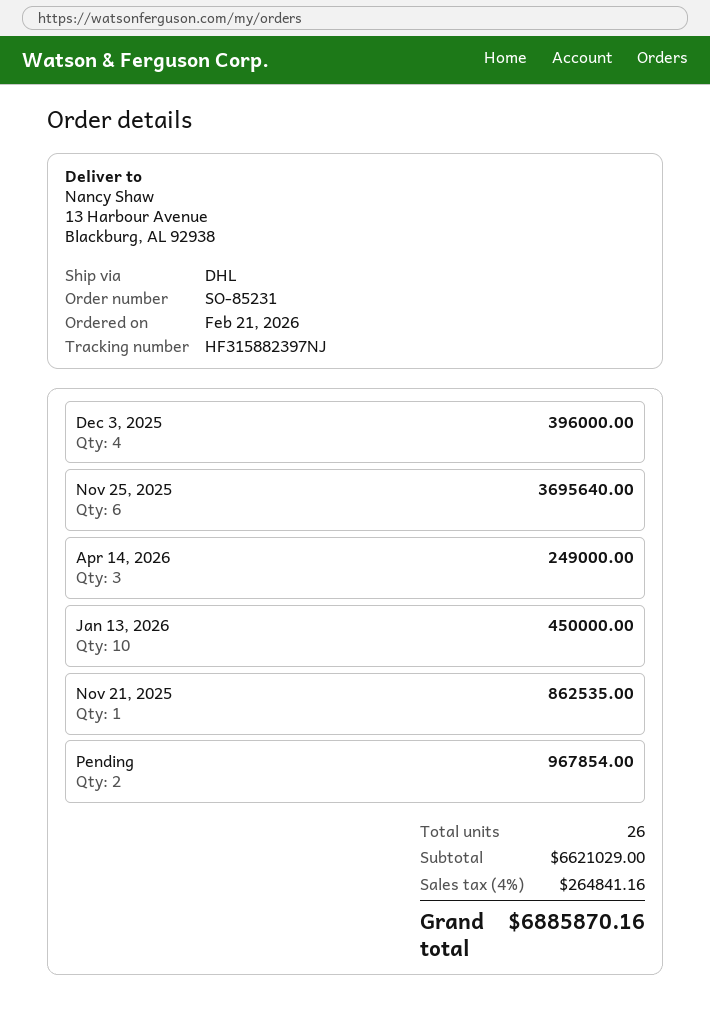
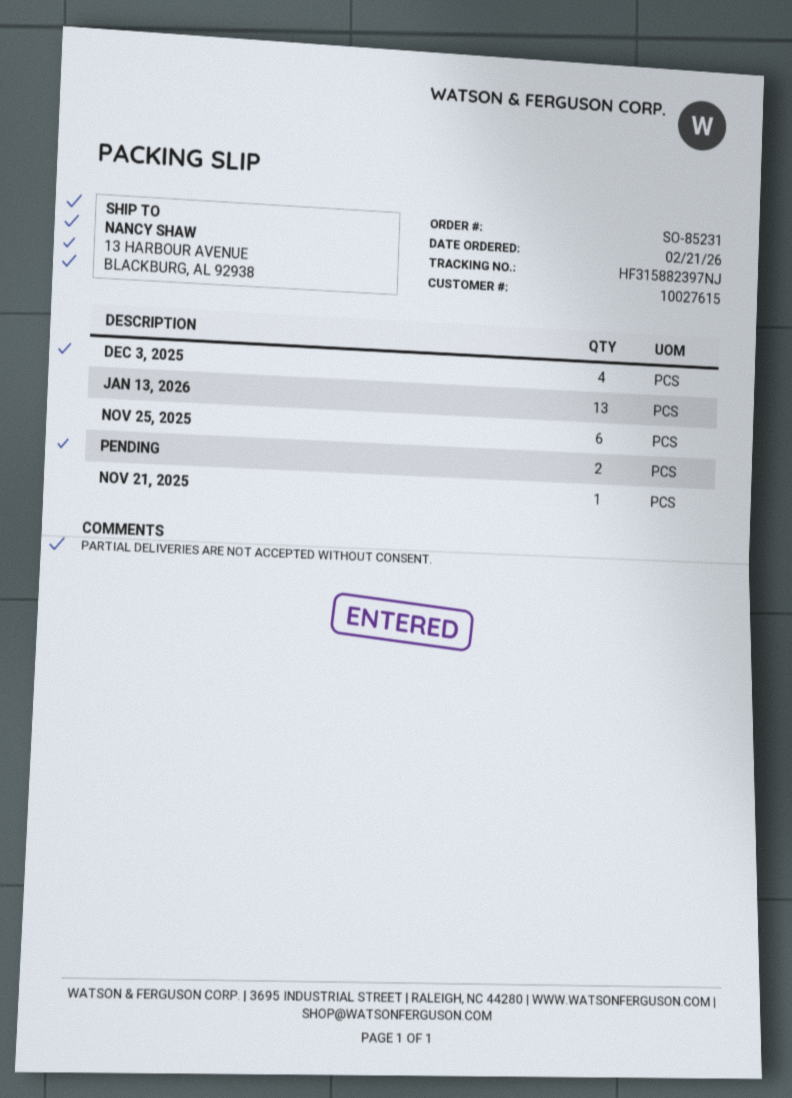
Apr 14, 2026: 3 -> none
Jan 13, 2026: 10 -> 13

